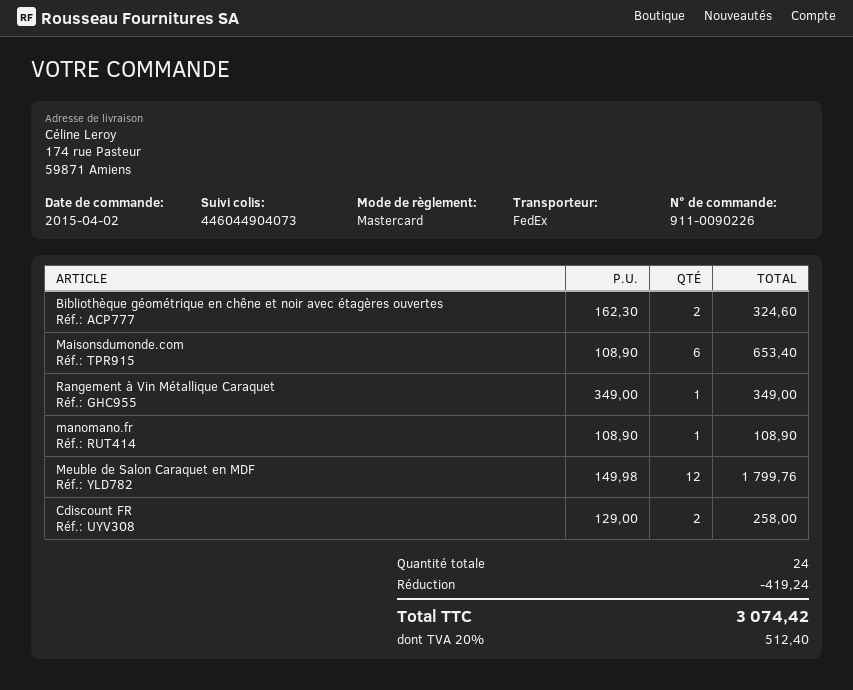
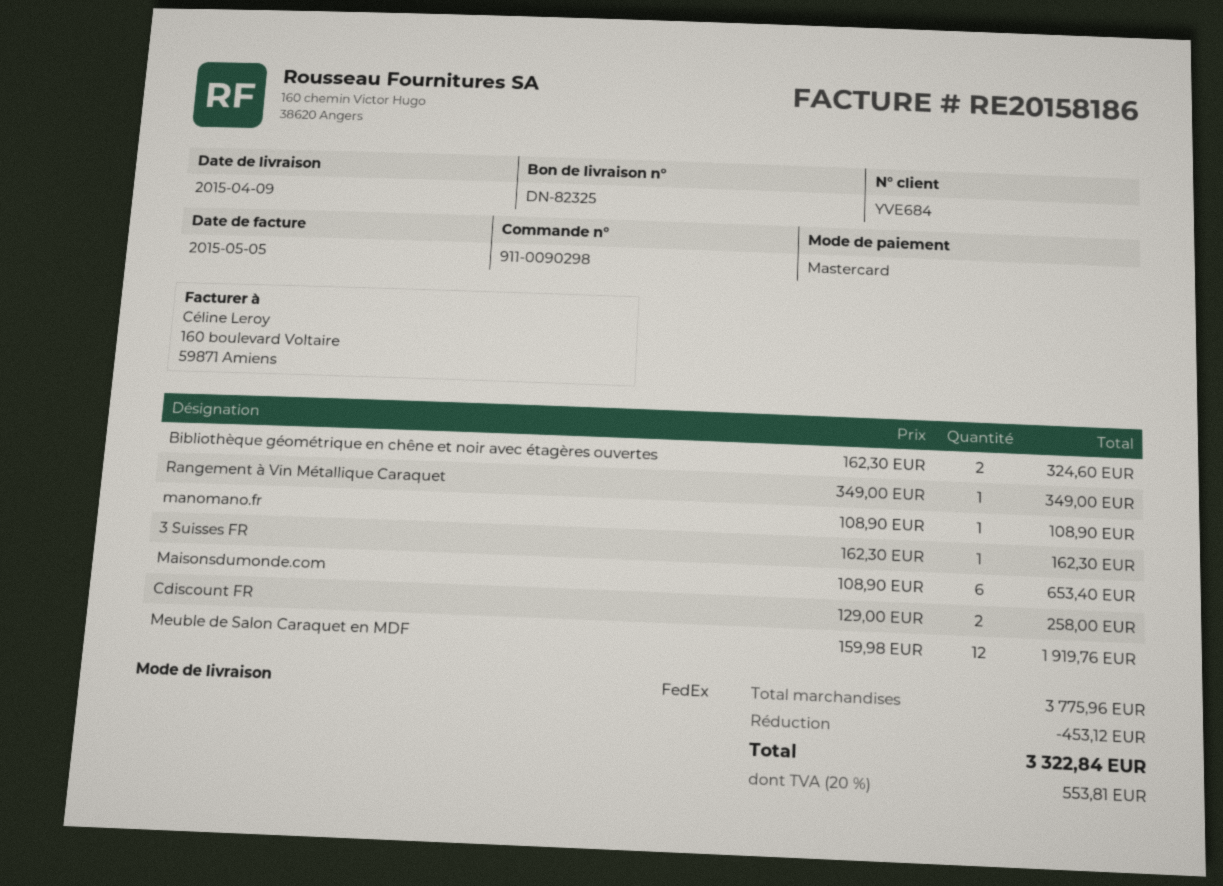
order number: 911-0090226 -> 911-0090298
Meuble de Salon Caraquet en MDF: 12 x 149.98 = 1799.76 -> 12 x 159.98 = 1919.76
3 Suisses FR: none -> 1 x 162.30 = 162.30
discount: 419.24 -> 453.12
tax: 20% = 512.40 -> 20% = 553.81
total: 3074.42 -> 3322.84

